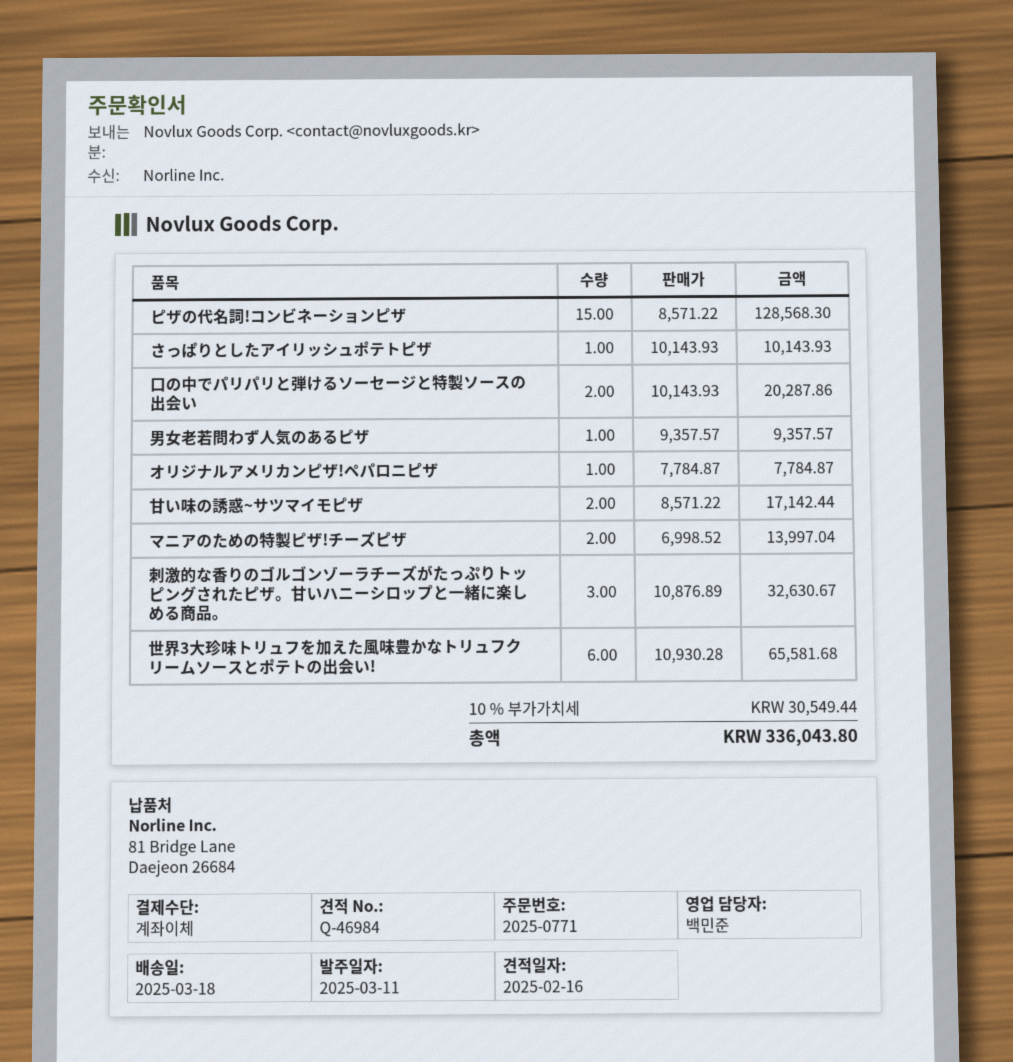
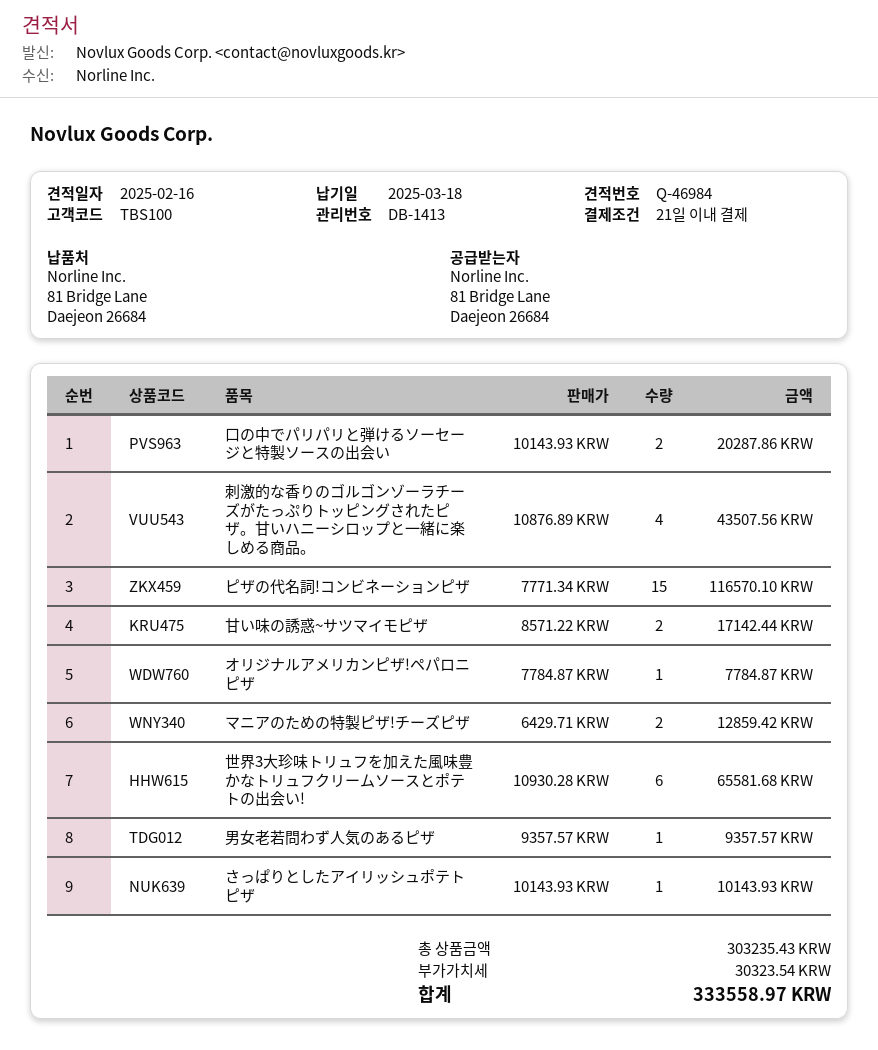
ピザの代名詞!コンビネーションピザ: 15 x 8571.22 = 128568.30 -> 15 x 7771.34 = 116570.10
マニアのための特製ピザ!チーズピザ: 2 x 6998.52 = 13997.04 -> 2 x 6429.71 = 12859.42
刺激的な香りのゴルゴンゾーラチーズがたっぷりトッピングされたピザ。甘いハニーシロップと一緒に楽しめる商品。: 3 x 10876.89 = 32630.67 -> 4 x 10876.89 = 43507.56
tax: 30549.44 -> 30323.54
total: 336043.80 -> 333558.97

